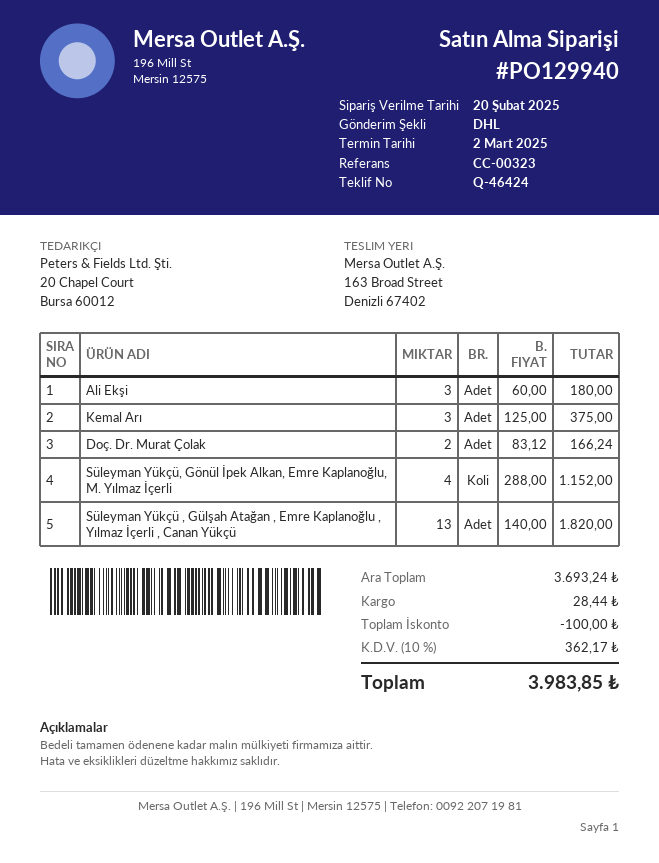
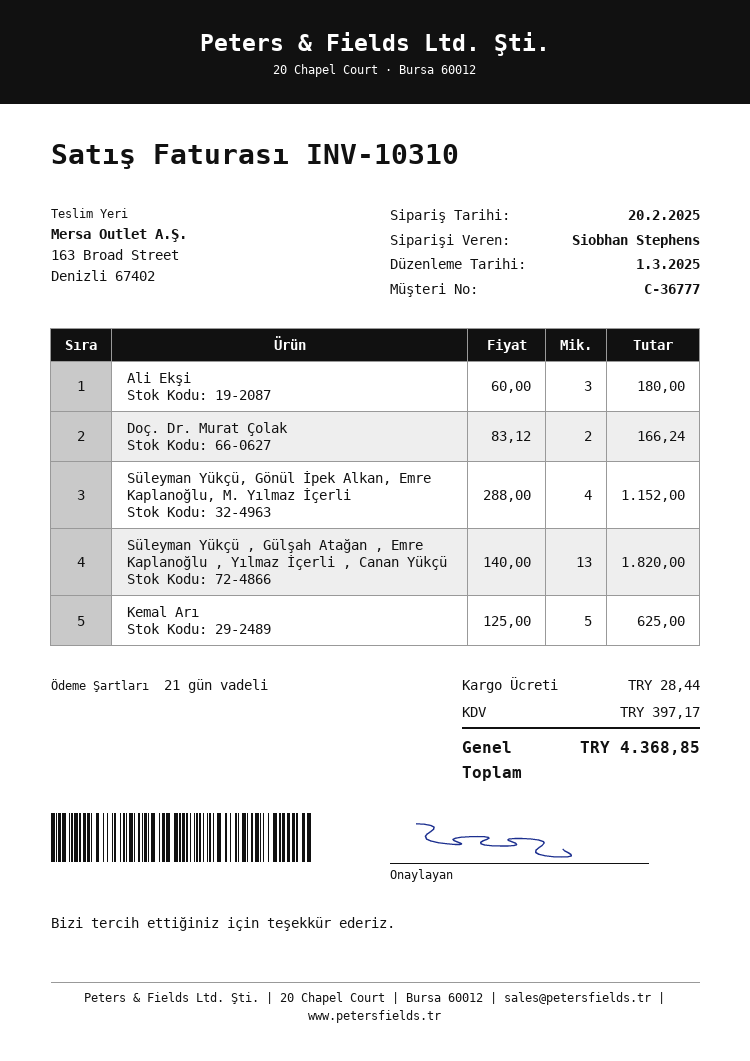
Kemal Arı: 3 x 125.00 = 375.00 -> 5 x 125.00 = 625.00
discount: 100.00 -> none
tax: 362.17 -> 397.17
total: 3983.85 -> 4368.85

